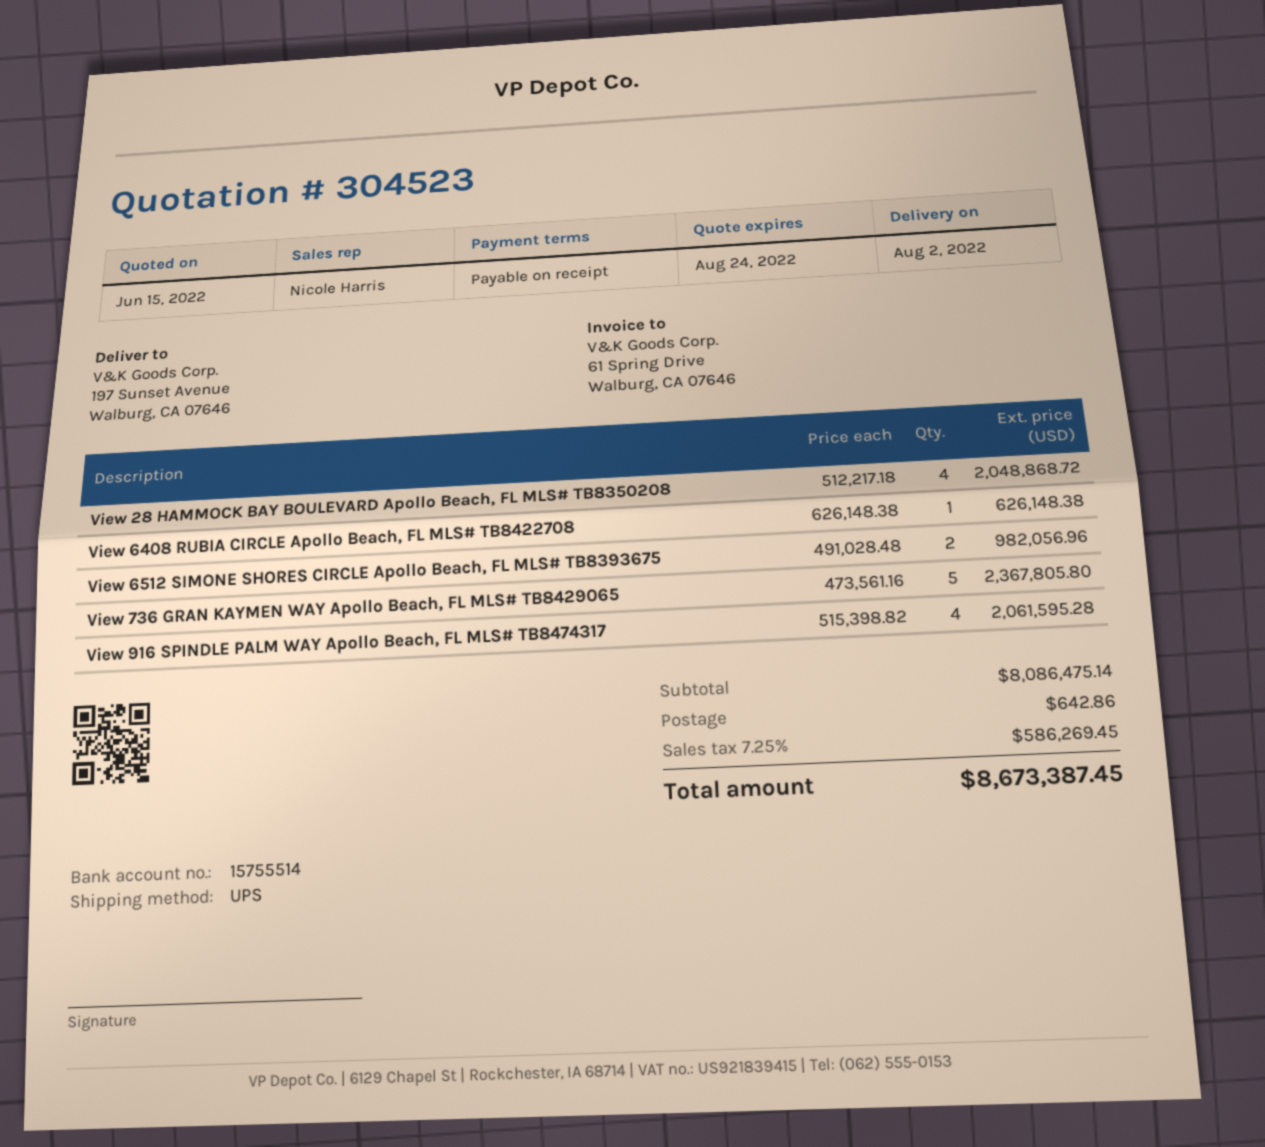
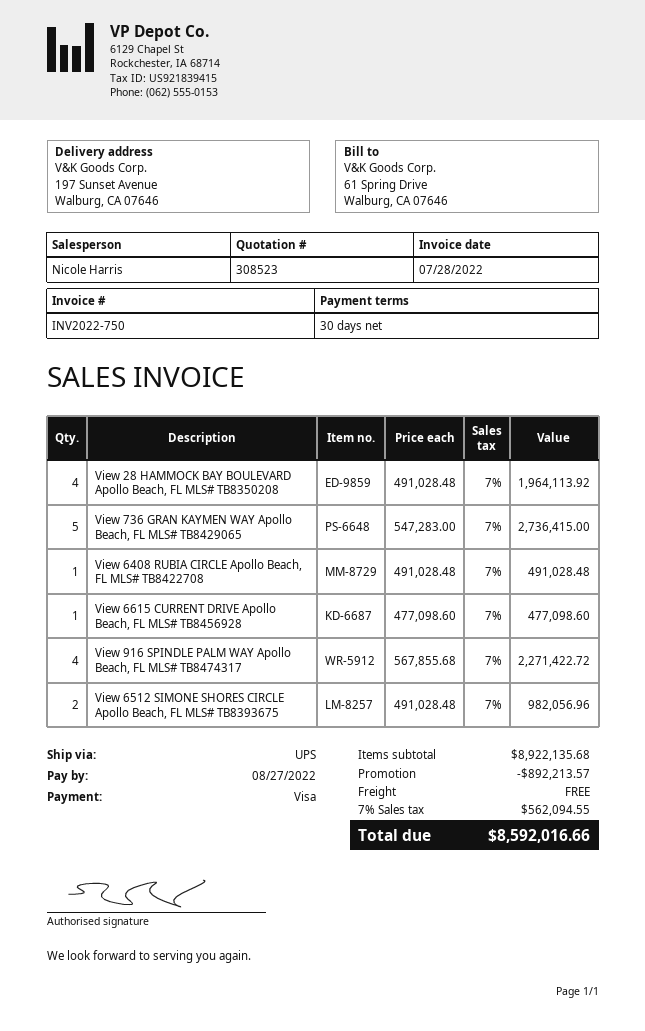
quote number: 304523 -> 308523
payment terms: on receipt -> 30 days
View 28 HAMMOCK BAY BOULEVARD Apollo Beach, FL MLS# TB8350208: 4 x 512217.18 = 2048868.72 -> 4 x 491028.48 = 1964113.92
View 6408 RUBIA CIRCLE Apollo Beach, FL MLS# TB8422708: 1 x 626148.38 = 626148.38 -> 1 x 491028.48 = 491028.48
View 736 GRAN KAYMEN WAY Apollo Beach, FL MLS# TB8429065: 5 x 473561.16 = 2367805.80 -> 5 x 547283.00 = 2736415.00
View 916 SPINDLE PALM WAY Apollo Beach, FL MLS# TB8474317: 4 x 515398.82 = 2061595.28 -> 4 x 567855.68 = 2271422.72
View 6615 CURRENT DRIVE Apollo Beach, FL MLS# TB8456928: none -> 1 x 477098.60 = 477098.60
subtotal: 8086475.14 -> 8922135.68
discount: none -> 892213.57
shipping: 642.86 -> 0.00
tax: 7.25% = 586269.45 -> 7% = 562094.55
total: 8673387.45 -> 8592016.66

